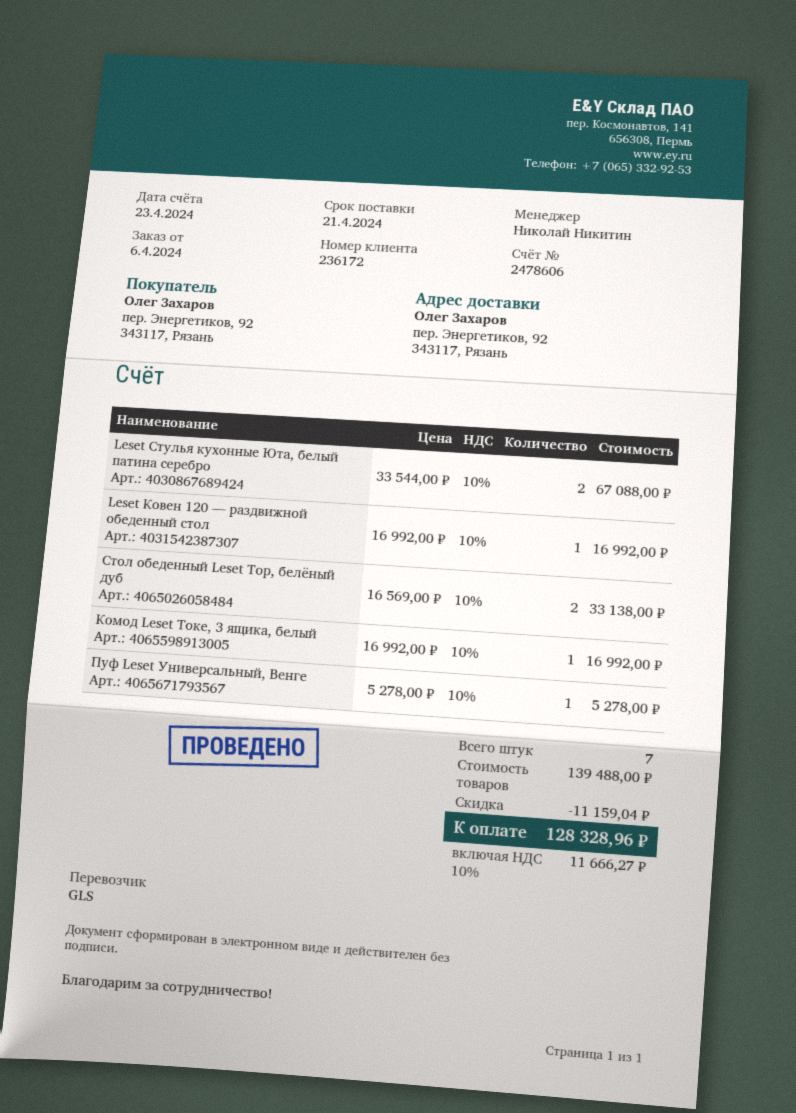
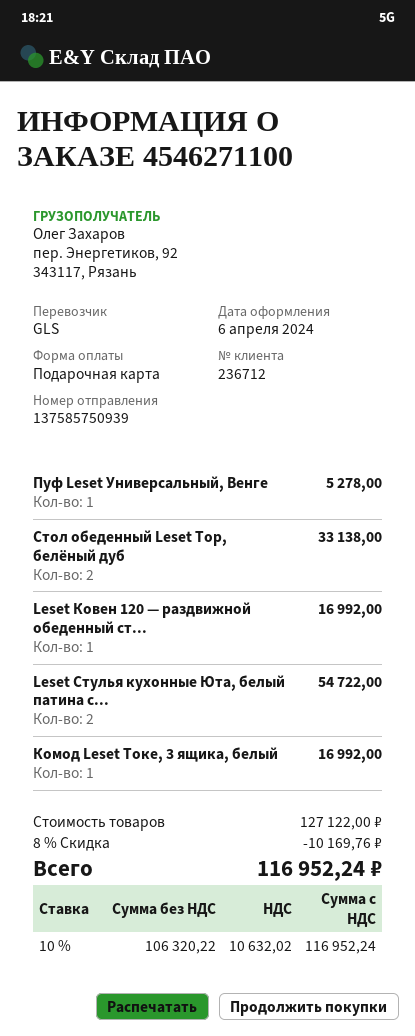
customer number: 236172 -> 236712
Leset Стулья кухонные Юта, белый патина серебро: 2 for 67088.00 -> 2 for 54722.00
subtotal: 139488.00 -> 127122.00
discount: 11159.04 -> 10169.76
tax: 10% = 11666.27 -> 10% = 10632.02
total: 128328.96 -> 116952.24

